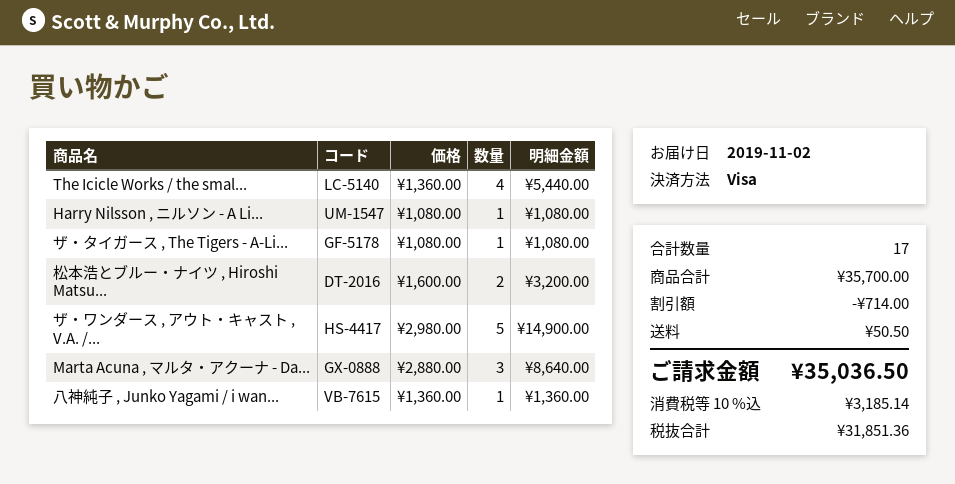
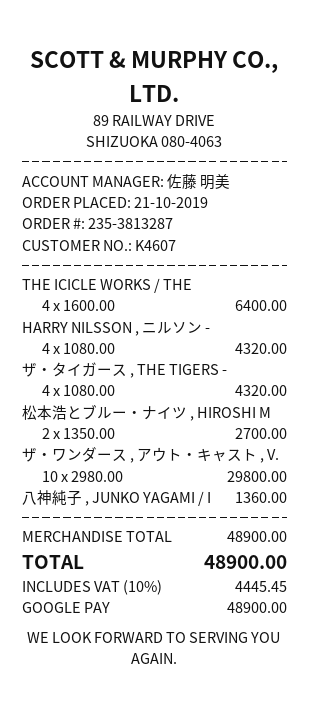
payment method: Visa -> Google Pay
The Icicle Works / the smal...: 4 x 1360.00 = 5440.00 -> 4 x 1600.00 = 6400.00
Harry Nilsson , ニルソン - A Li...: 1 x 1080.00 = 1080.00 -> 4 x 1080.00 = 4320.00
ザ・タイガース , The Tigers - A-Li...: 1 x 1080.00 = 1080.00 -> 4 x 1080.00 = 4320.00
松本浩とブルー・ナイツ , Hiroshi Matsu...: 2 x 1600.00 = 3200.00 -> 2 x 1350.00 = 2700.00
ザ・ワンダース , アウト・キャスト , V.A. /...: 5 x 2980.00 = 14900.00 -> 10 x 2980.00 = 29800.00
Marta Acuna , マルタ・アクーナ - Da...: 3 x 2880.00 = 8640.00 -> none
subtotal: 35700.00 -> 48900.00
discount: 714.00 -> none
shipping: 50.50 -> none
tax: 10% = 3185.14 -> 10% = 4445.45
total: 35036.50 -> 48900.00

